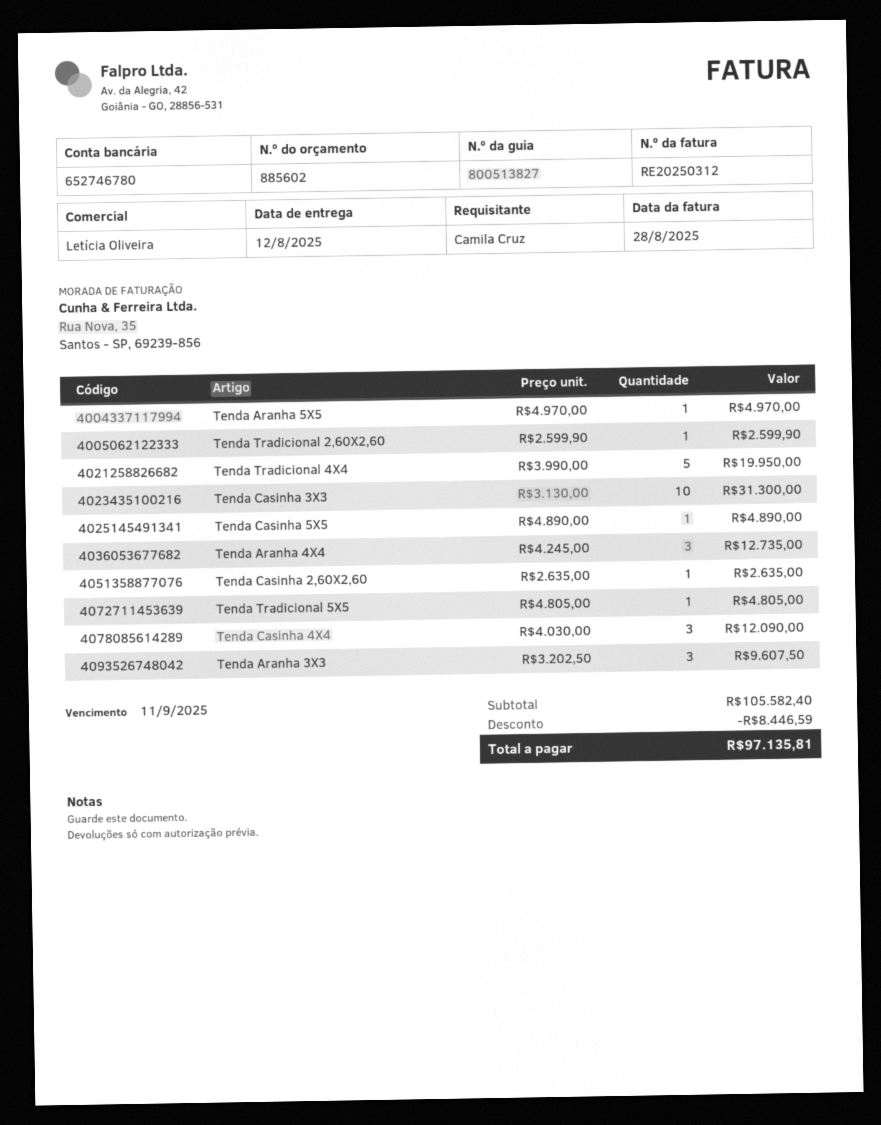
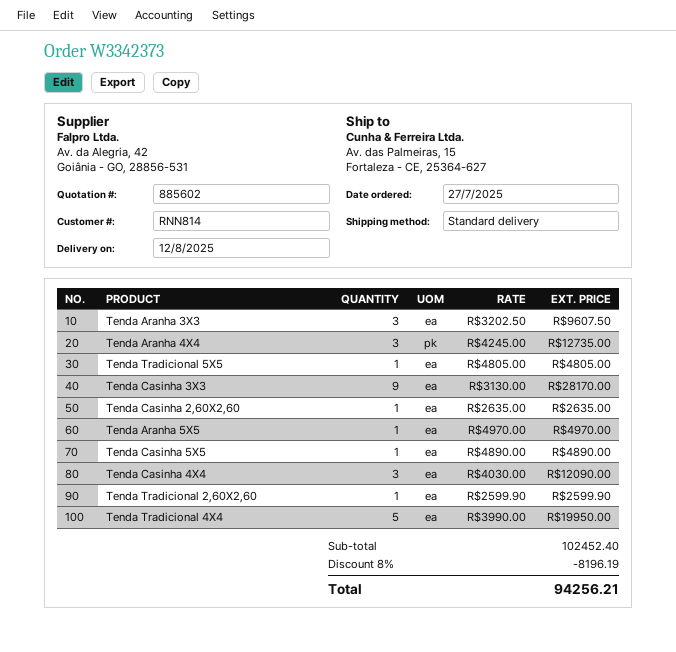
Tenda Casinha 3X3: 10 x 3130.00 = 31300.00 -> 9 x 3130.00 = 28170.00
subtotal: 105582.40 -> 102452.40
discount: 8446.59 -> 8196.19
total: 97135.81 -> 94256.21

